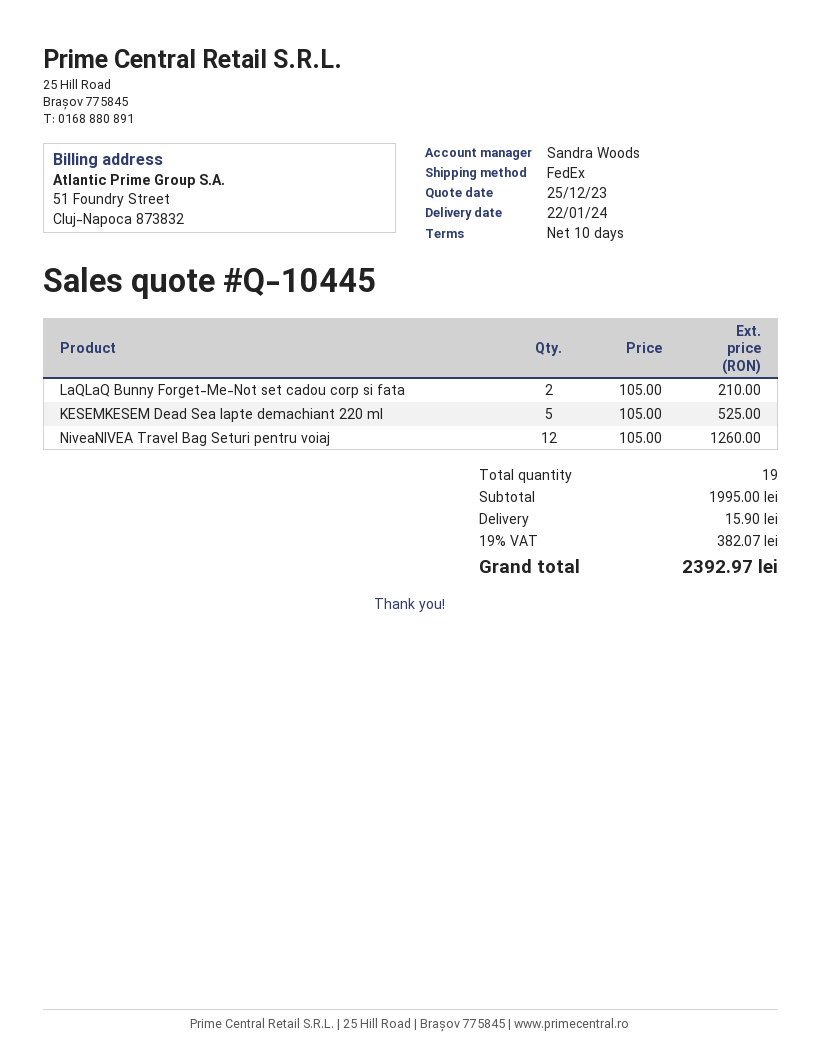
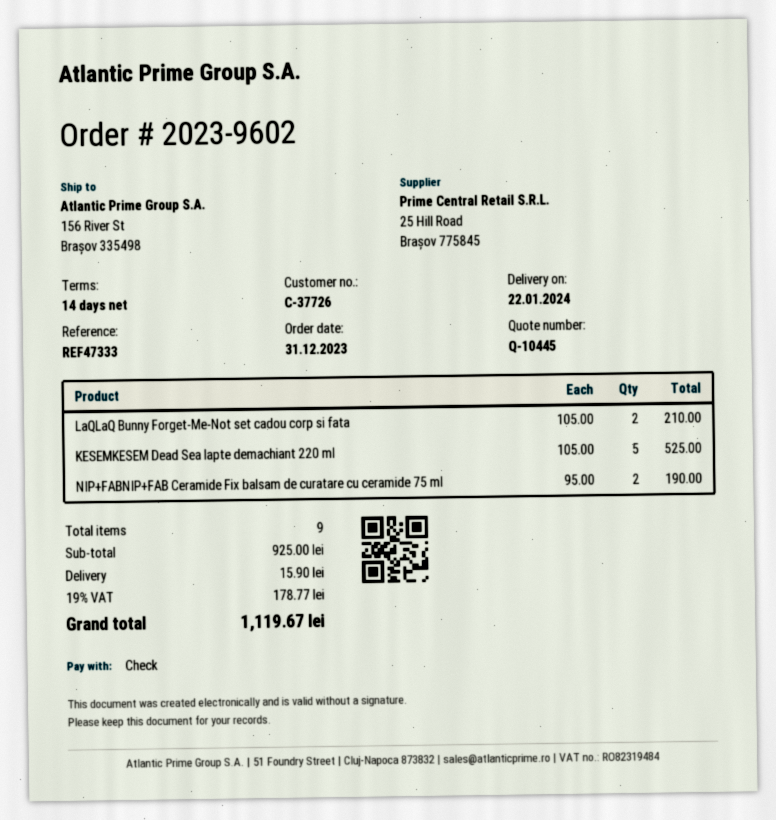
payment terms: 10 days -> 14 days
NiveaNIVEA Travel Bag Seturi pentru voiaj: 12 x 105.00 = 1260.00 -> none
NIP+FABNIP+FAB Ceramide Fix balsam de curatare cu ceramide 75 ml: none -> 2 x 95.00 = 190.00
total quantity: 19 -> 9
subtotal: 1995.00 -> 925.00
tax: 19% = 382.07 -> 19% = 178.77
total: 2392.97 -> 1119.67

